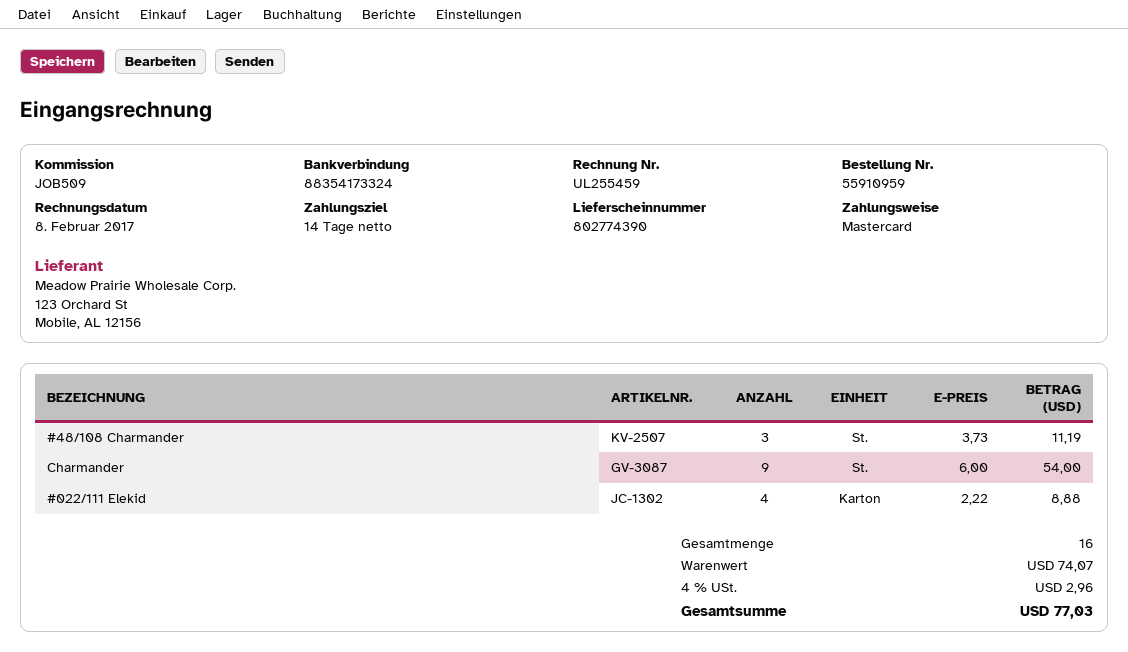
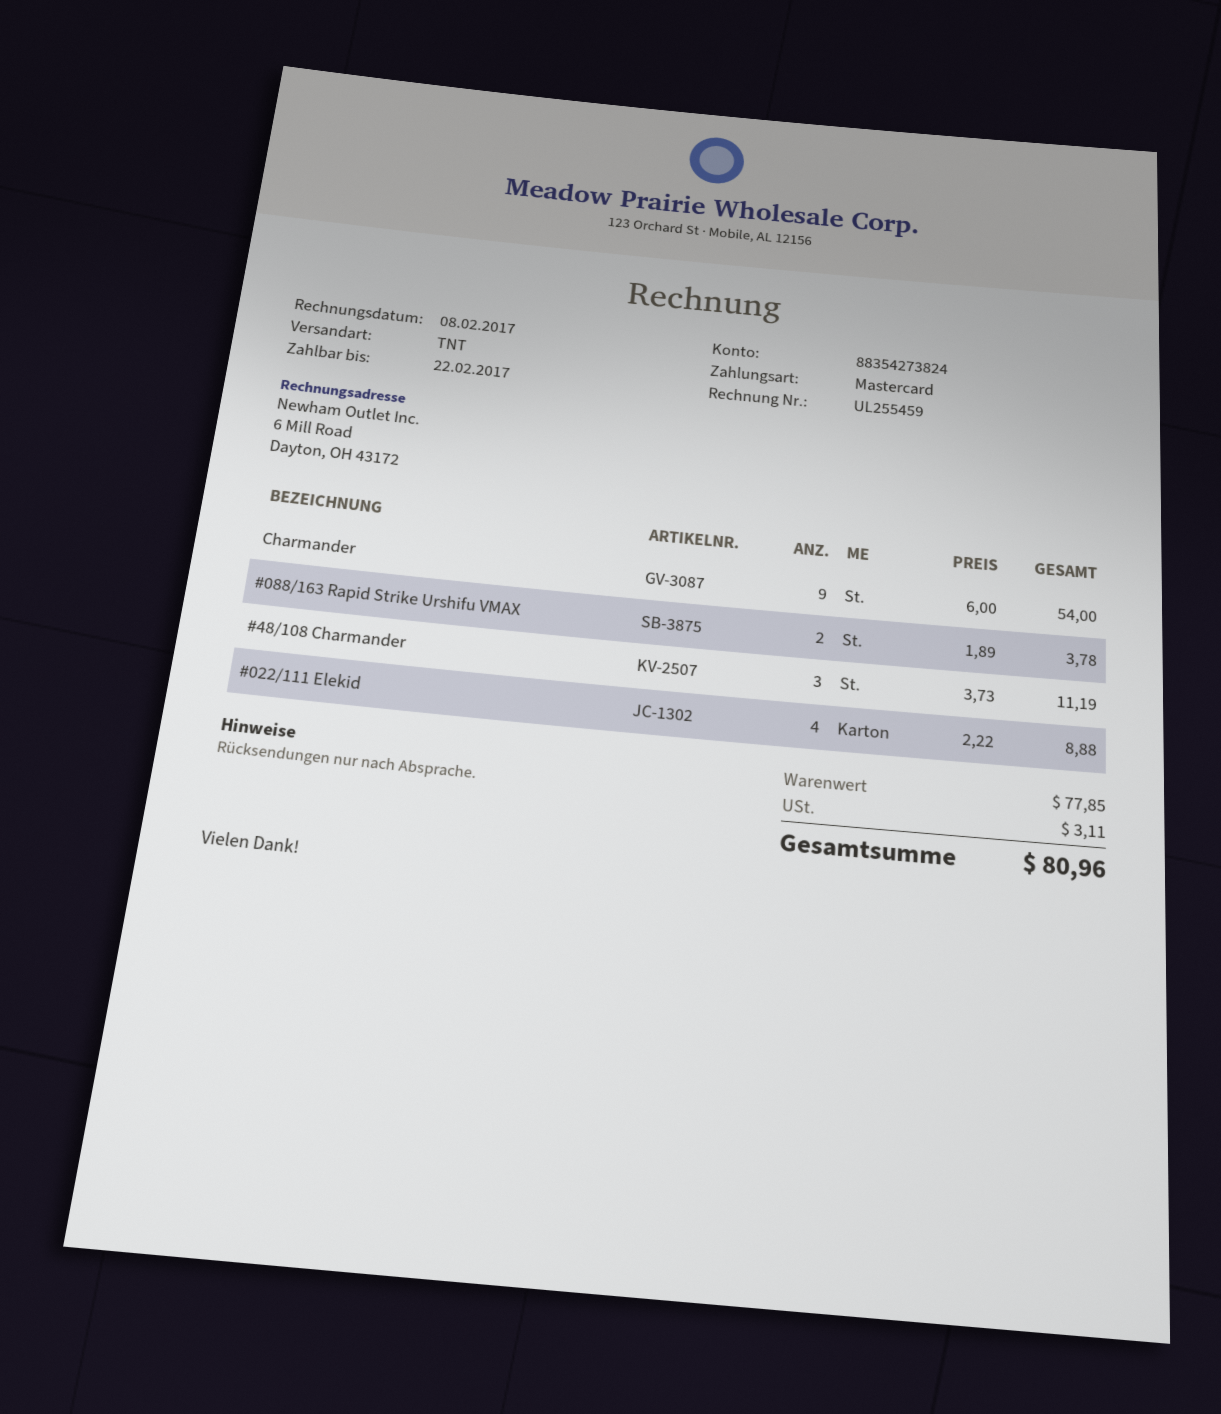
bank account: 88354173324 -> 88354273824
#088/163 Rapid Strike Urshifu VMAX: none -> 2 x 1.89 = 3.78
subtotal: 74.07 -> 77.85
tax: 2.96 -> 3.11
total: 77.03 -> 80.96

